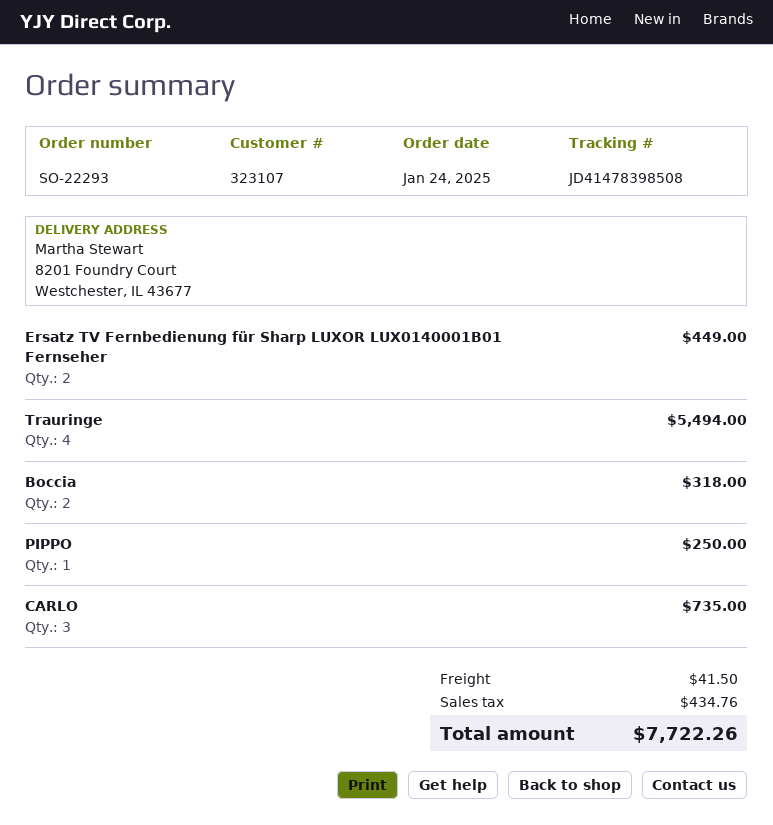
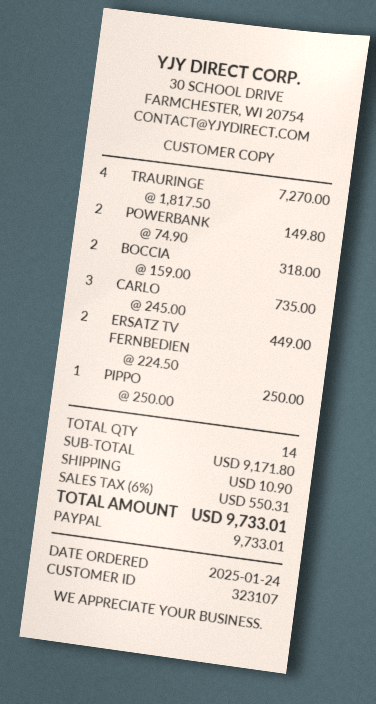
Trauringe: 4 for 5494.00 -> 4 for 7270.00
POWERBANK: none -> 2 for 149.80
shipping: 41.50 -> 10.90
tax: 434.76 -> 550.31
total: 7722.26 -> 9733.01

